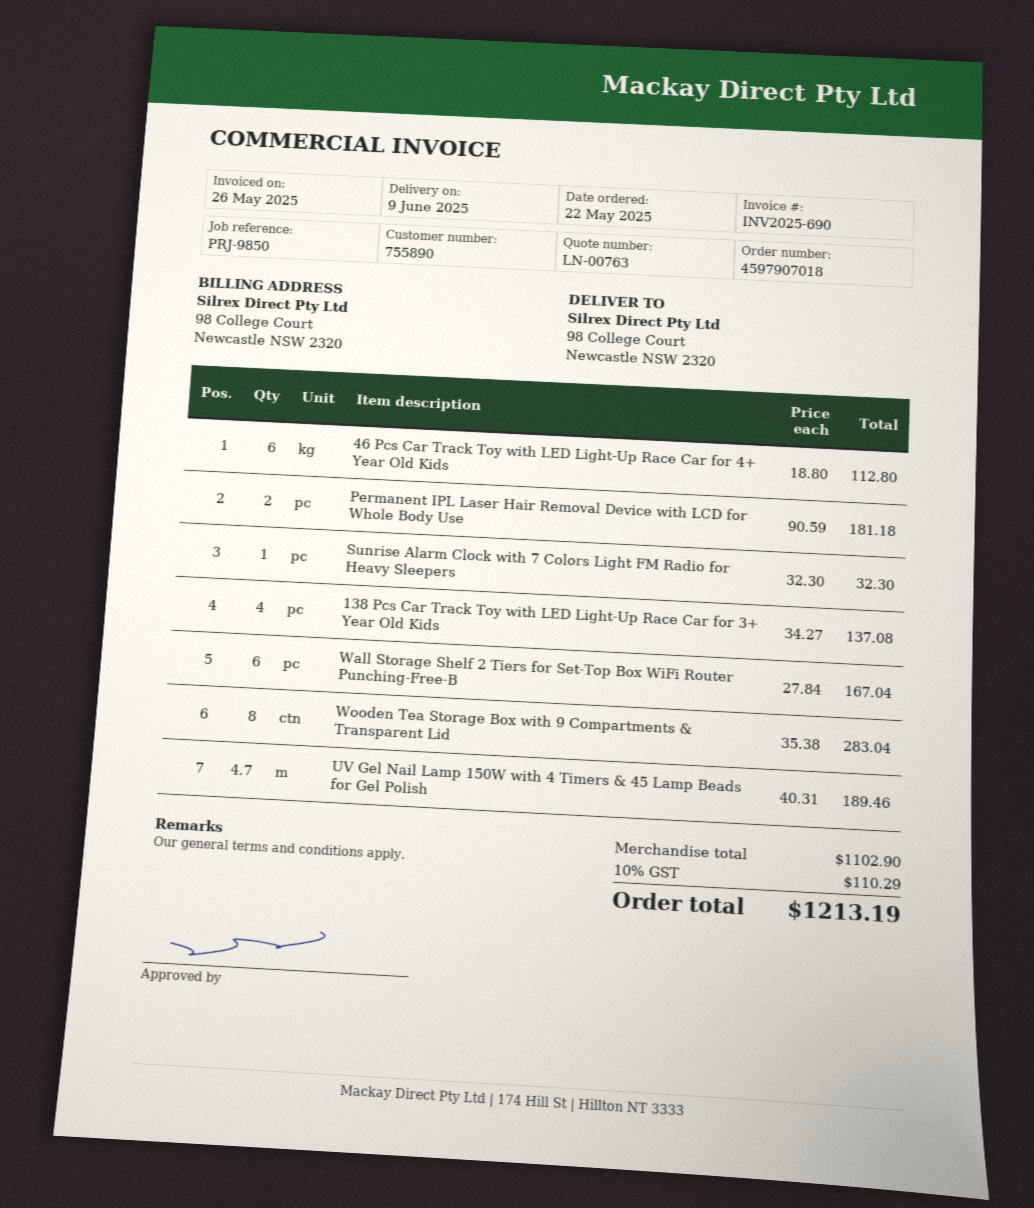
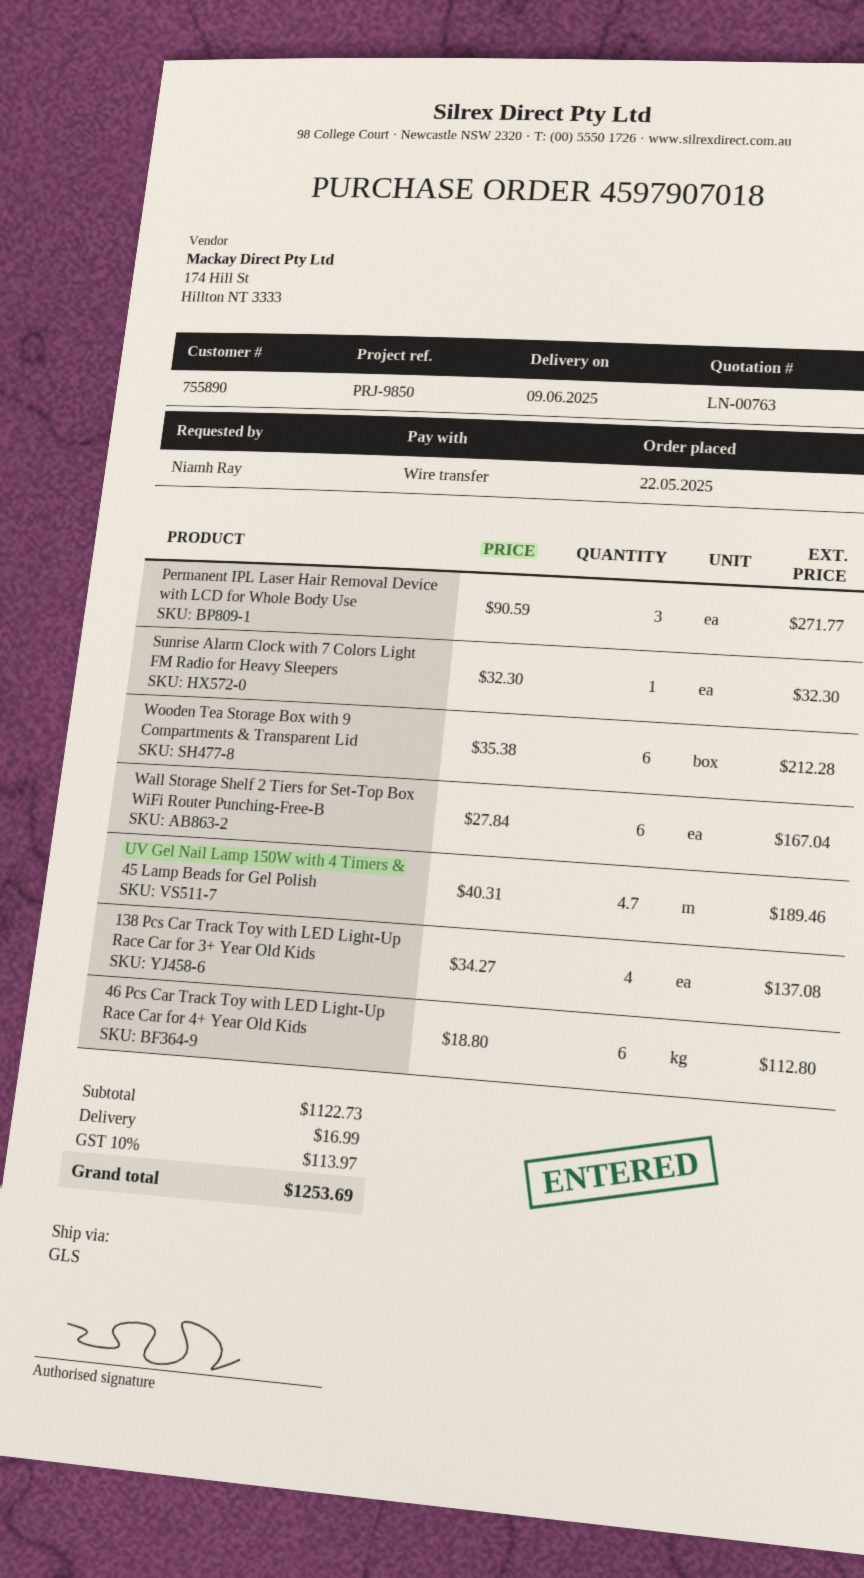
Permanent IPL Laser Hair Removal Device with LCD for Whole Body Use: 2 x 90.59 = 181.18 -> 3 x 90.59 = 271.77
Wooden Tea Storage Box with 9 Compartments & Transparent Lid: 8 x 35.38 = 283.04 -> 6 x 35.38 = 212.28
subtotal: 1102.90 -> 1122.73
shipping: none -> 16.99
tax: 10% = 110.29 -> 10% = 113.97
total: 1213.19 -> 1253.69

